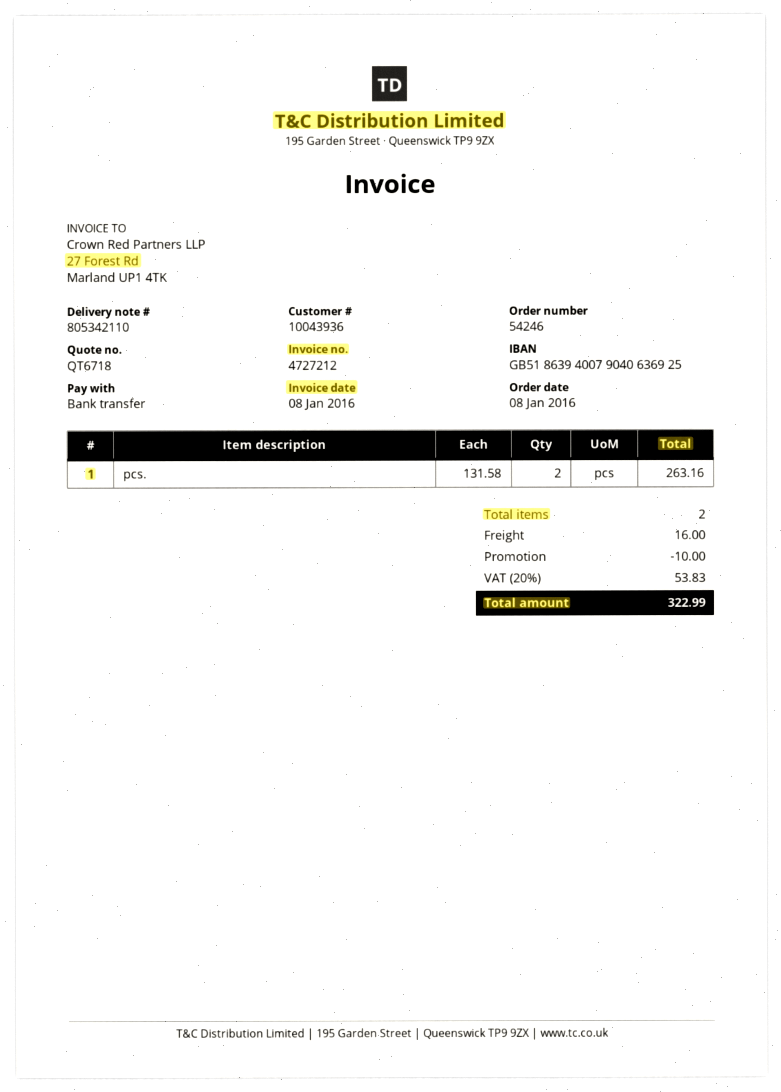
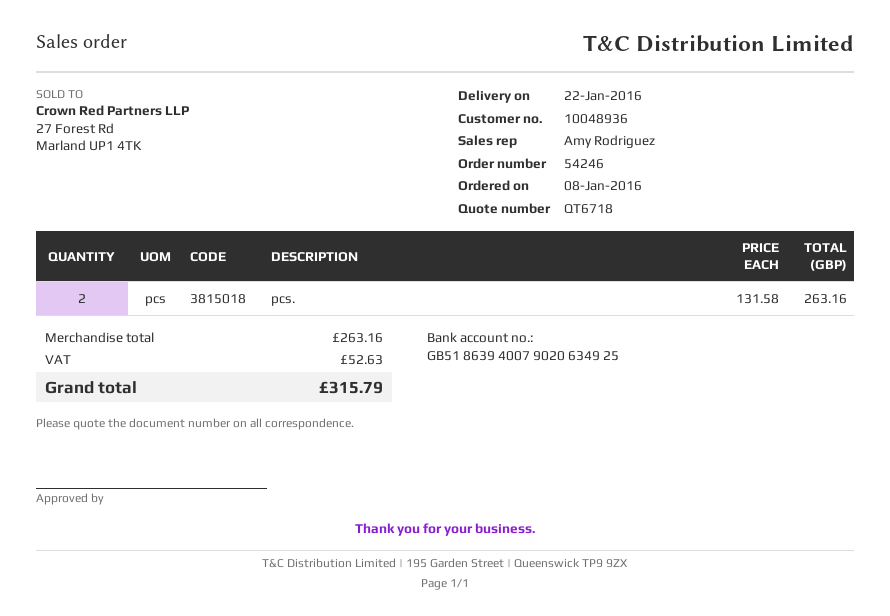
customer number: 10043936 -> 10048936
bank account: GB51863940079040636925 -> GB51863940079020634925
discount: 10.00 -> none
shipping: 16.00 -> none
tax: 53.83 -> 52.63
total: 322.99 -> 315.79

